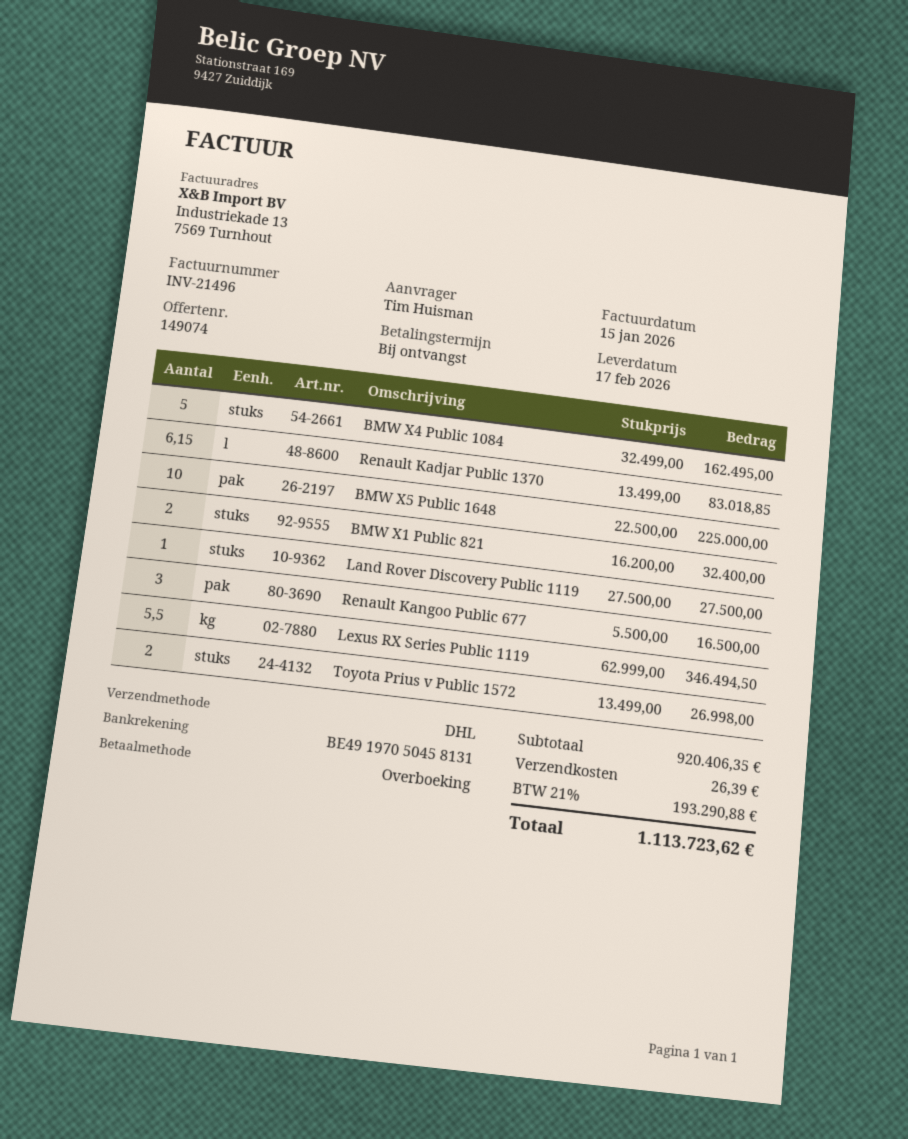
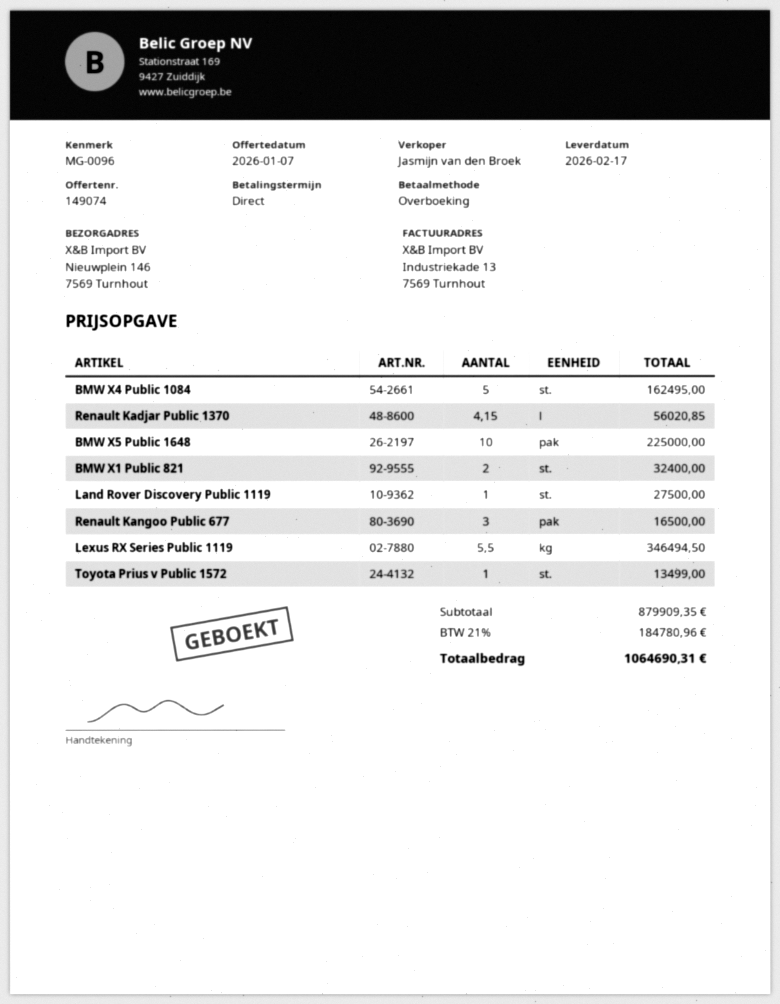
Renault Kadjar Public 1370: 6.15 for 83018.85 -> 4.15 for 56020.85
Toyota Prius v Public 1572: 2 for 26998.00 -> 1 for 13499.00
subtotal: 920406.35 -> 879909.35
shipping: 26.39 -> none
tax: 21% = 193290.88 -> 21% = 184780.96
total: 1113723.62 -> 1064690.31

